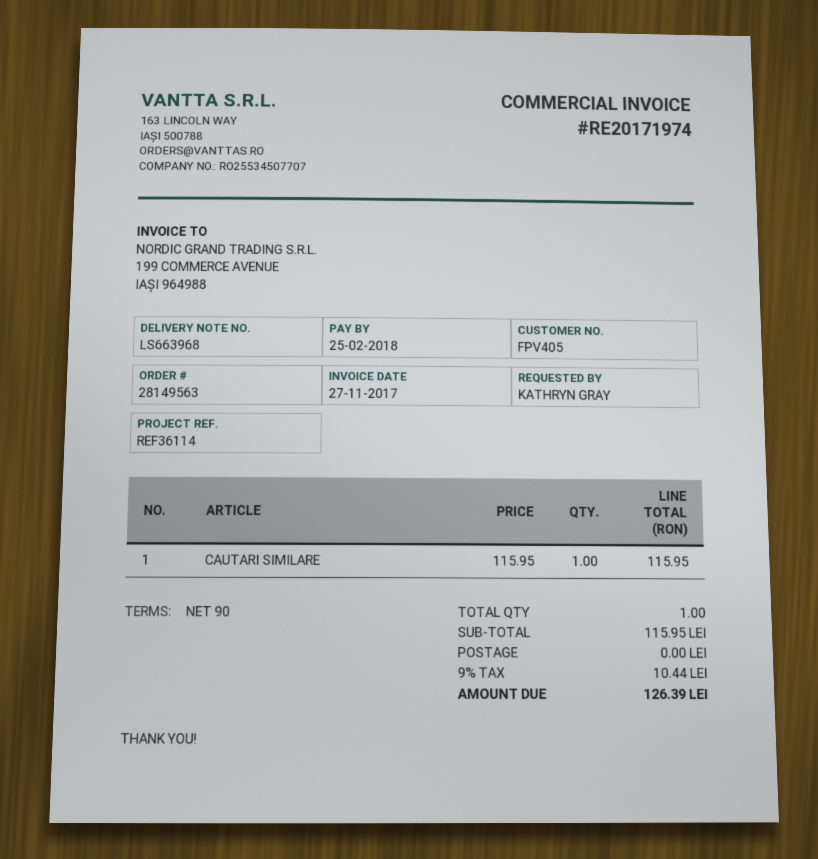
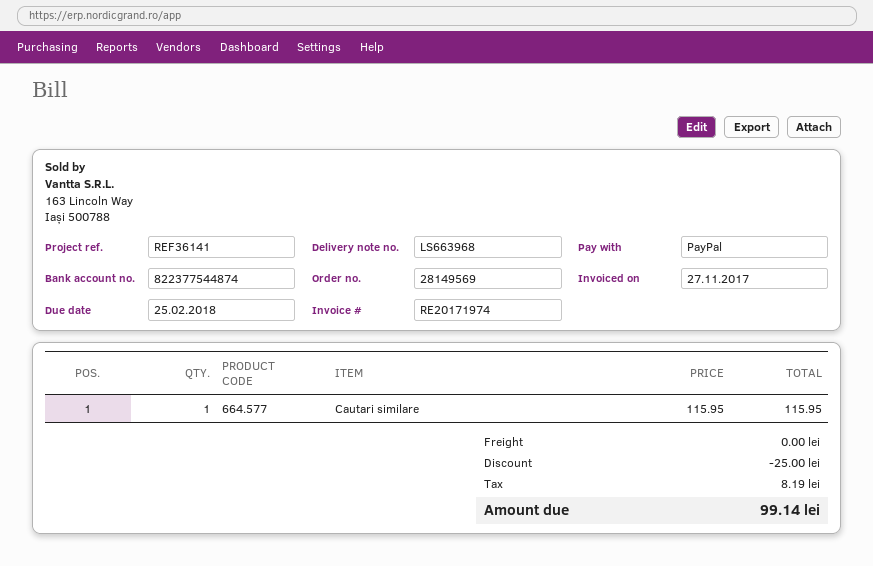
order number: 28149563 -> 28149569
reference: REF36114 -> REF36141
discount: none -> 25.00
tax: 10.44 -> 8.19
total: 126.39 -> 99.14

